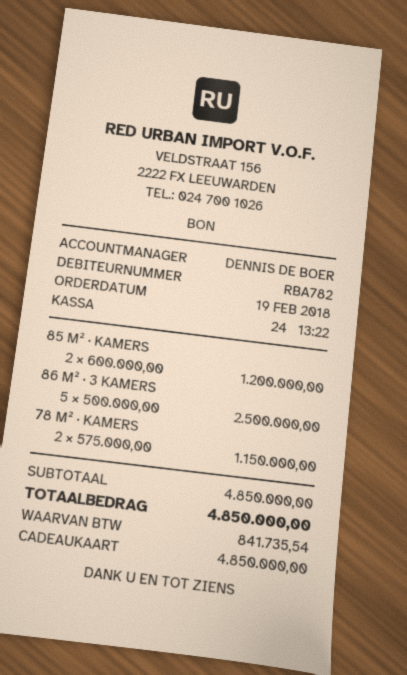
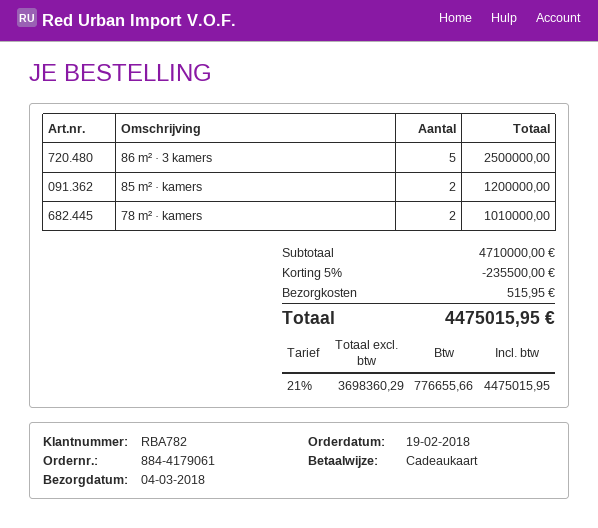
78 M² · KAMERS: 2 for 1150000.00 -> 2 for 1010000.00
subtotal: 4850000.00 -> 4710000.00
discount: none -> 5% = 235500.00
shipping: none -> 515.95
tax: 841735.54 -> 776655.66
total: 4850000.00 -> 4475015.95

